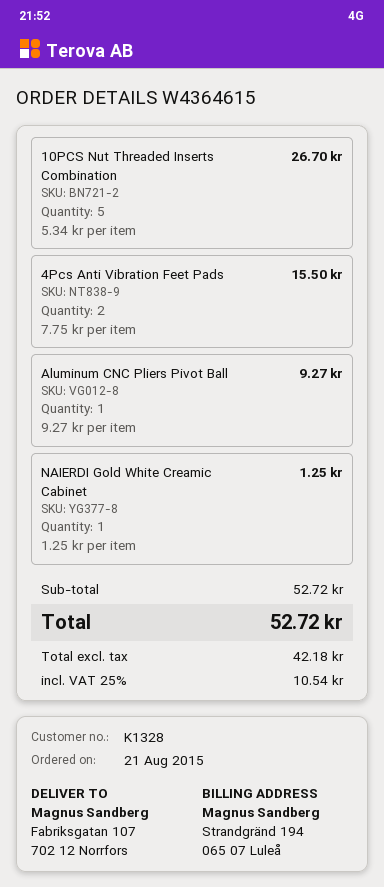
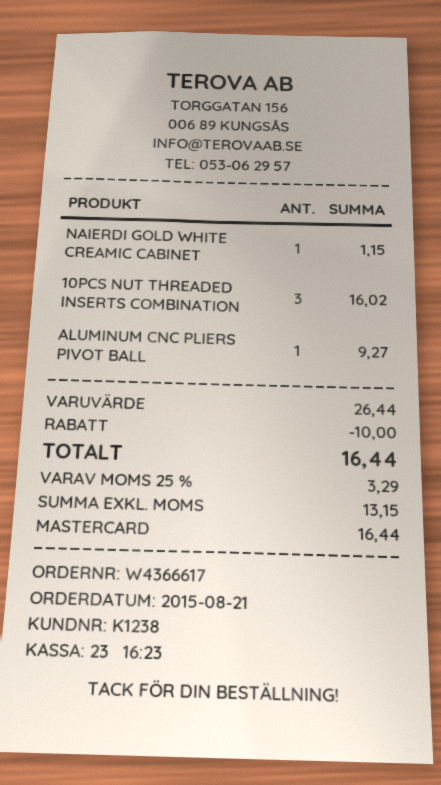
order number: W4364615 -> W4366617
customer number: K1328 -> K1238
10PCS Nut Threaded Inserts Combination: 5 for 26.70 -> 3 for 16.02
4Pcs Anti Vibration Feet Pads: 2 for 15.50 -> none
NAIERDI Gold White Creamic Cabinet: 1 for 1.25 -> 1 for 1.15
subtotal: 52.72 -> 26.44
discount: none -> 10.00
net: 42.18 -> 13.15
tax: 25% = 10.54 -> 25% = 3.29
total: 52.72 -> 16.44

